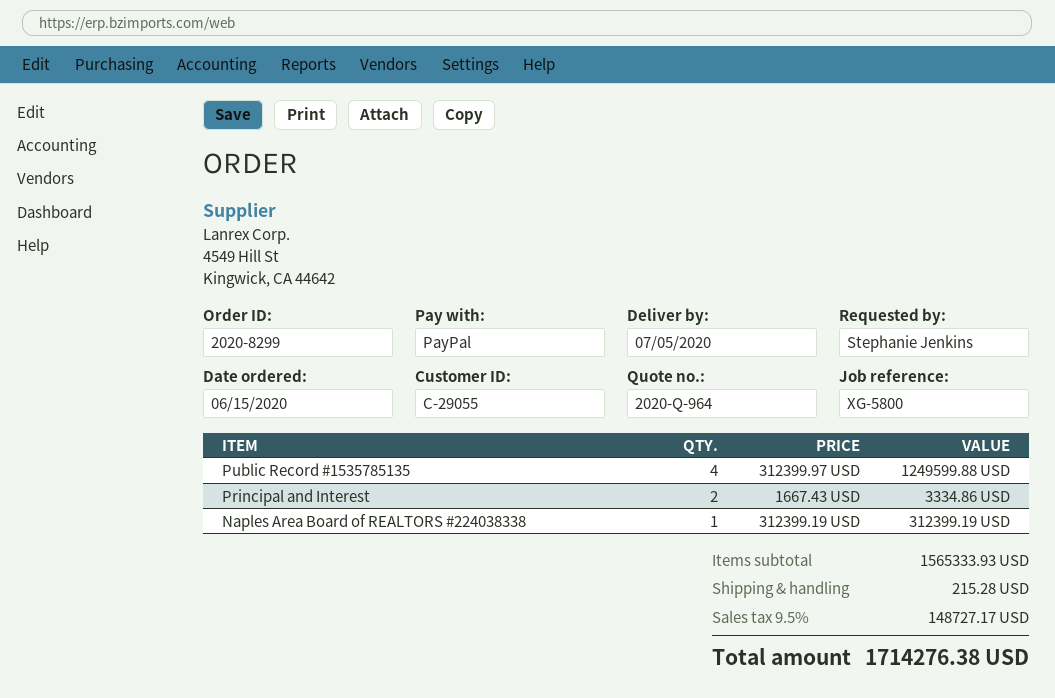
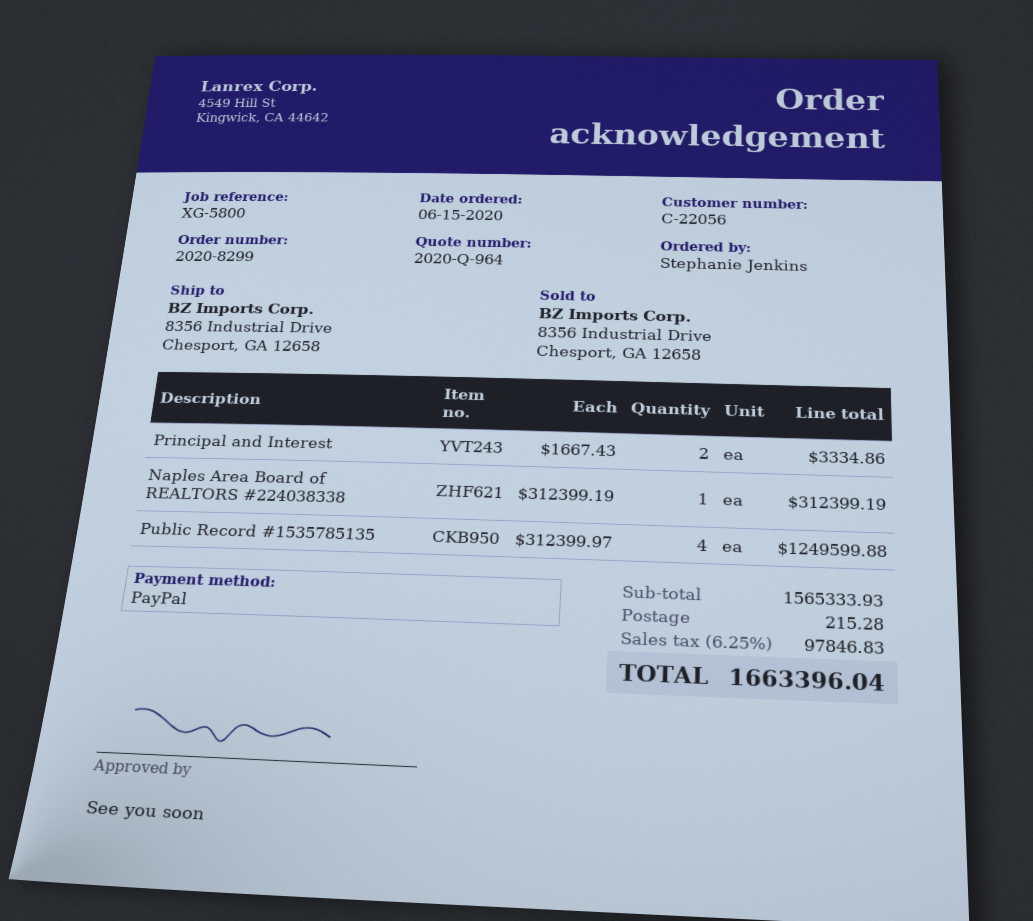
customer number: C-29055 -> C-22056
tax: 9.5% = 148727.17 -> 6.25% = 97846.83
total: 1714276.38 -> 1663396.04

